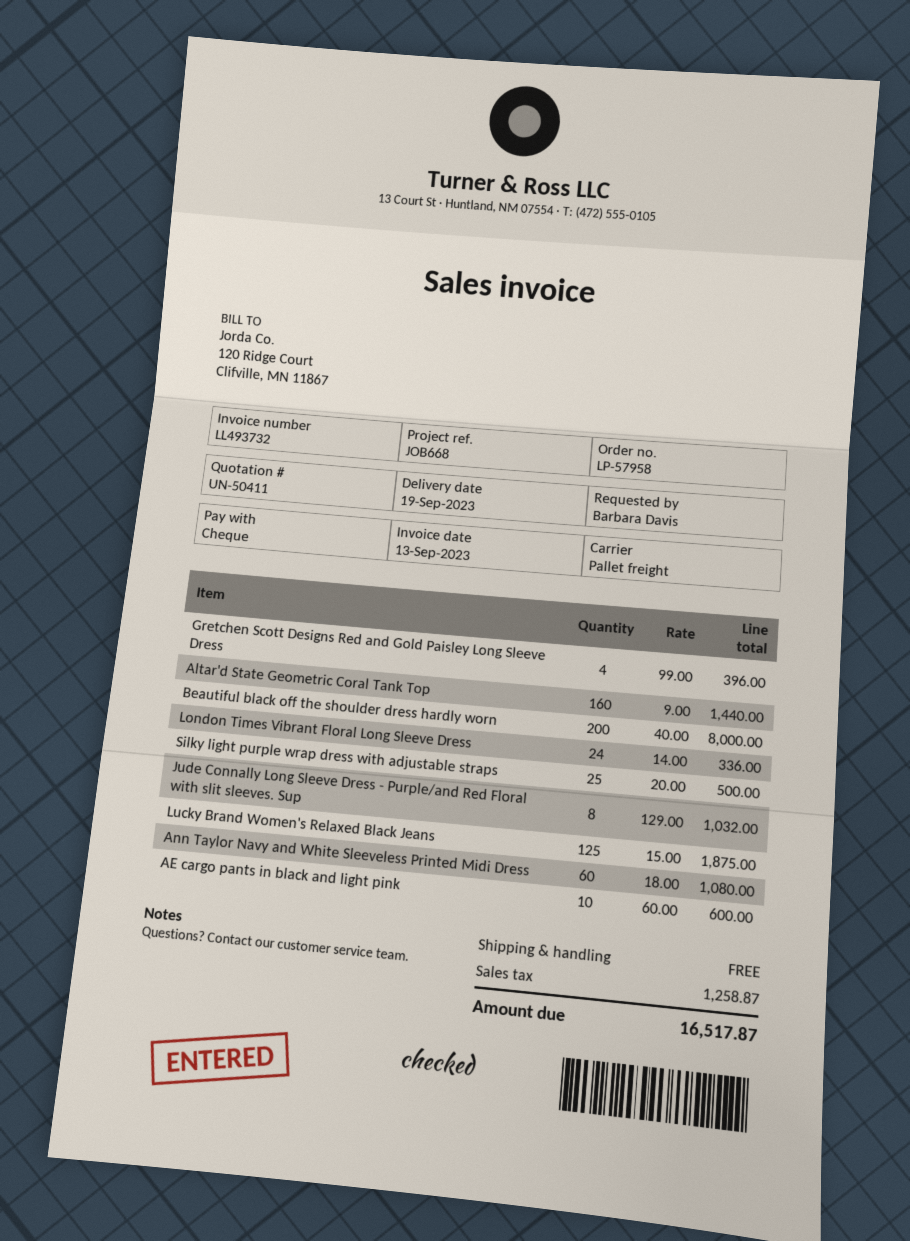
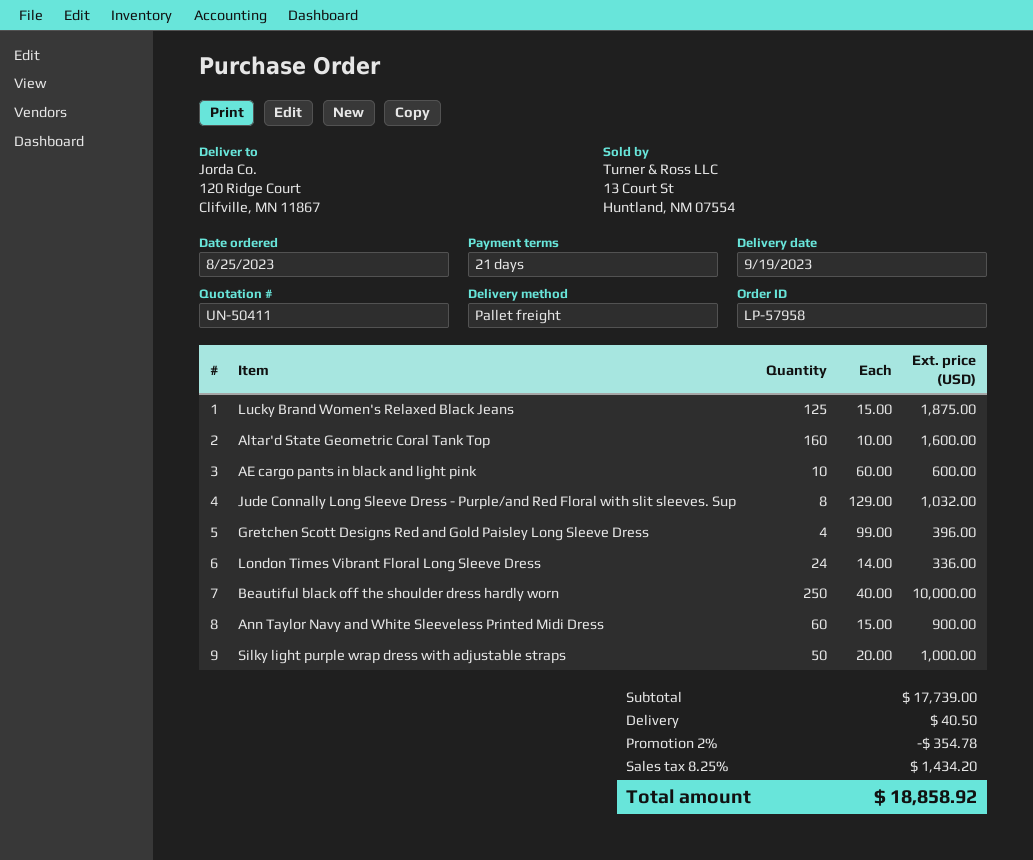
Altar'd State Geometric Coral Tank Top: 160 x 9.00 = 1440.00 -> 160 x 10.00 = 1600.00
Beautiful black off the shoulder dress hardly worn: 200 x 40.00 = 8000.00 -> 250 x 40.00 = 10000.00
Silky light purple wrap dress with adjustable straps: 25 x 20.00 = 500.00 -> 50 x 20.00 = 1000.00
Ann Taylor Navy and White Sleeveless Printed Midi Dress: 60 x 18.00 = 1080.00 -> 60 x 15.00 = 900.00
discount: none -> 2% = 354.78
shipping: 0.00 -> 40.50
tax: 1258.87 -> 1434.20
total: 16517.87 -> 18858.92

